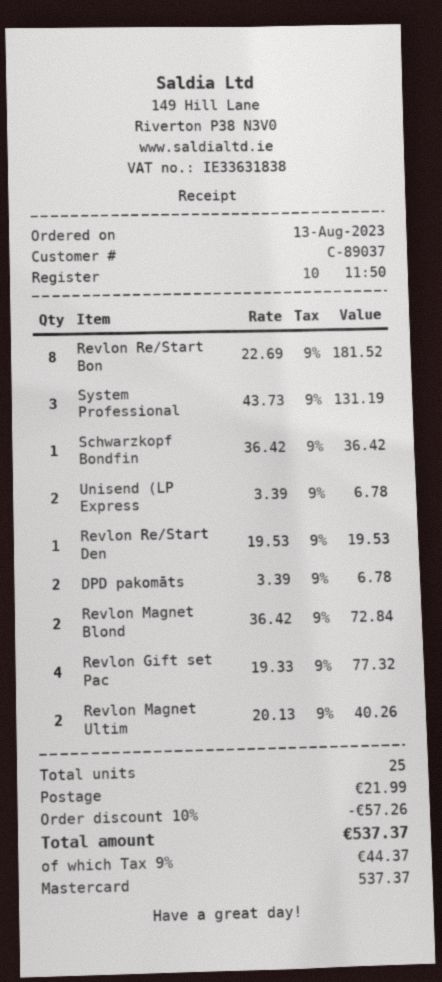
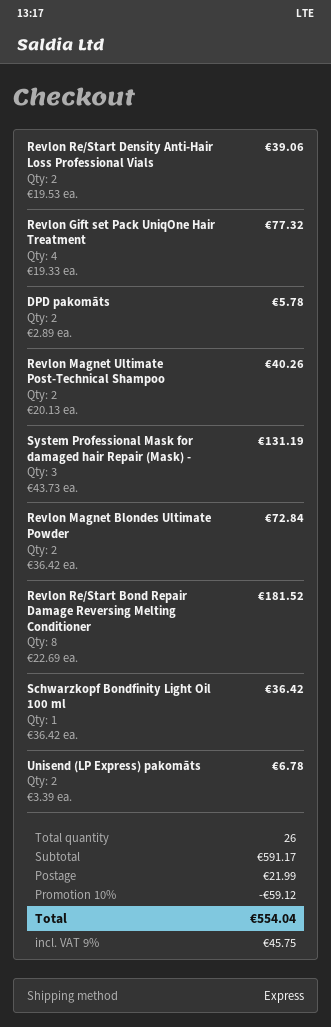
Revlon Re/Start Den: 1 x 19.53 = 19.53 -> 2 x 19.53 = 39.06
DPD pakomāts: 2 x 3.39 = 6.78 -> 2 x 2.89 = 5.78
total quantity: 25 -> 26
discount: 10% = 57.26 -> 10% = 59.12
tax: 9% = 44.37 -> 9% = 45.75
total: 537.37 -> 554.04

